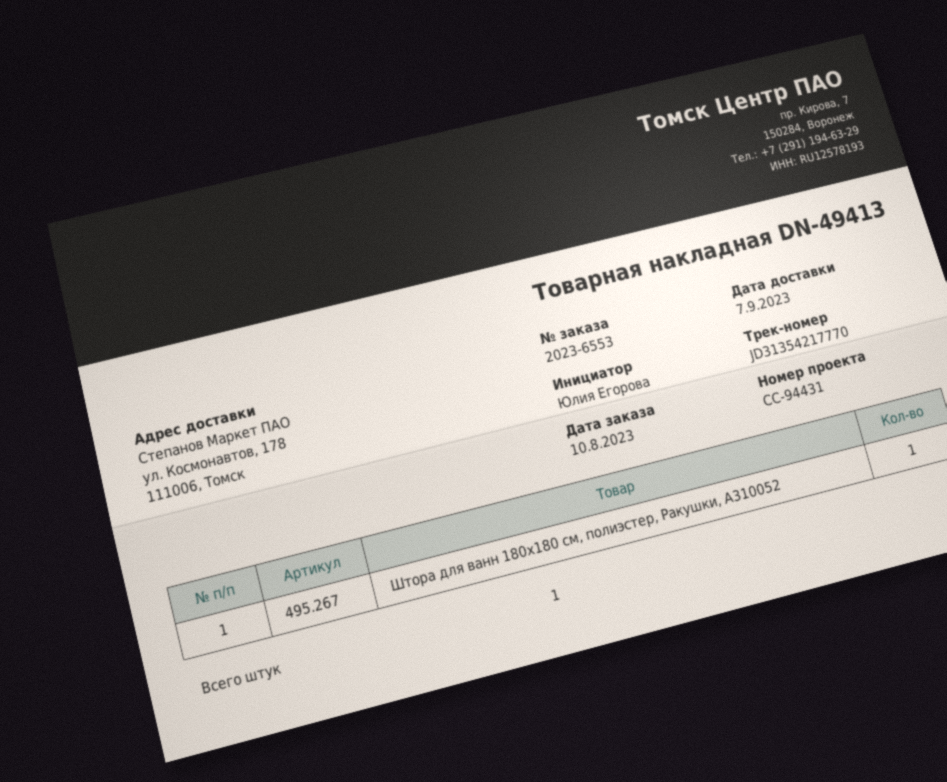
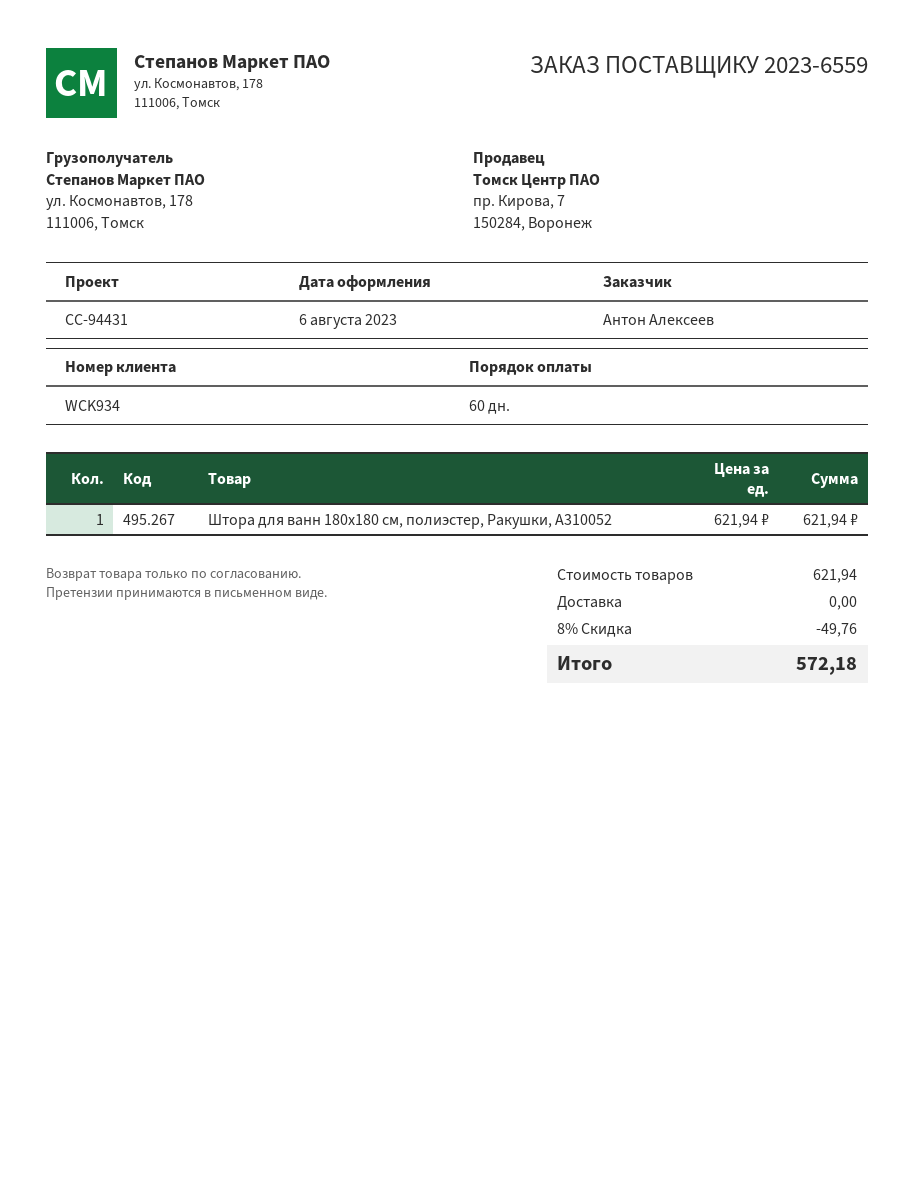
order number: 2023-6553 -> 2023-6559
order date: 2023-08-10 -> 2023-08-06
ordered by: Юлия Егорова -> Антон Алексеев

